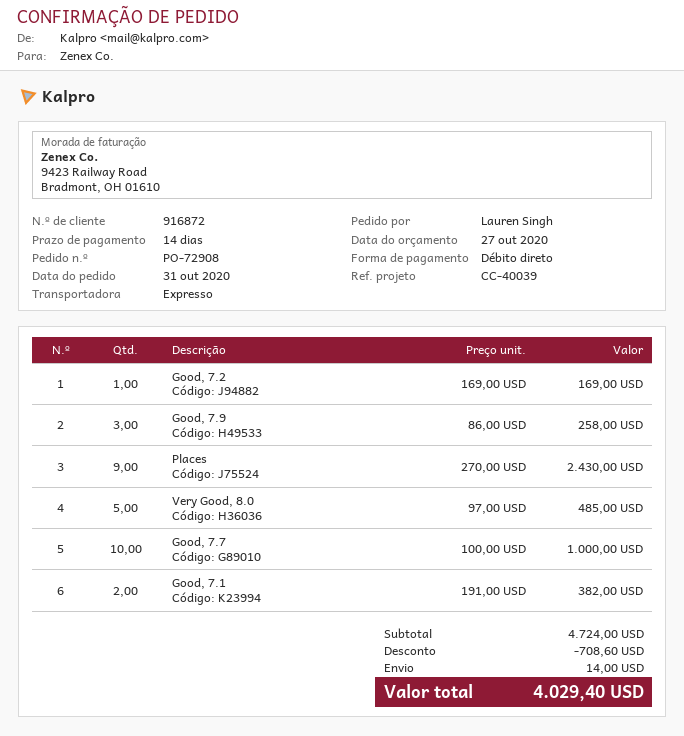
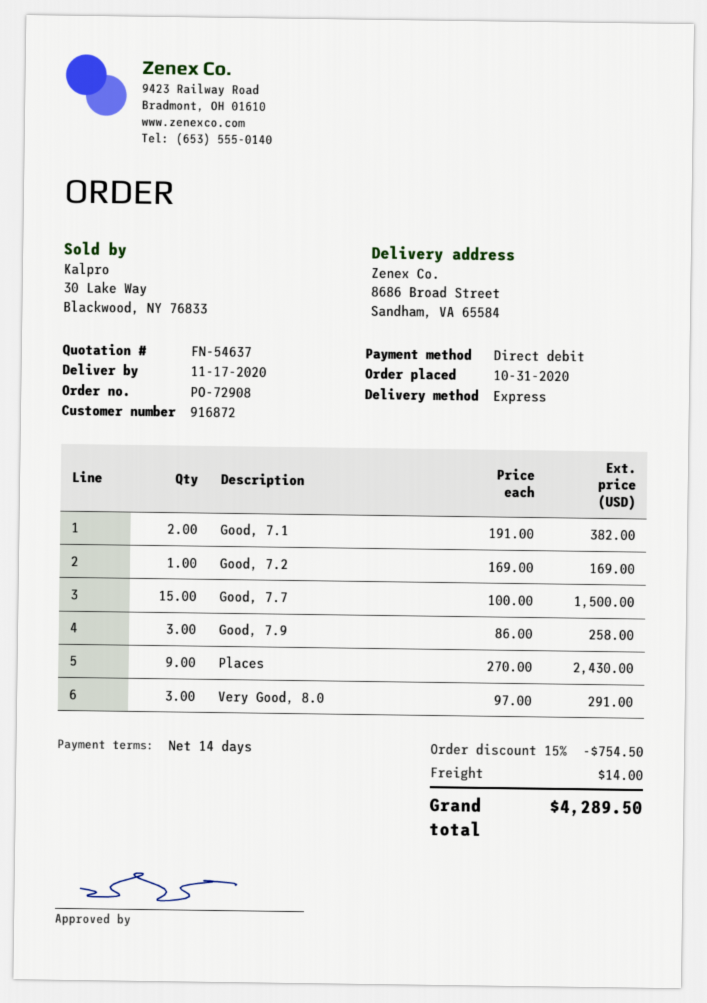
Very Good, 8.0: 5 x 97.00 = 485.00 -> 3 x 97.00 = 291.00
Good, 7.7: 10 x 100.00 = 1000.00 -> 15 x 100.00 = 1500.00
discount: 708.60 -> 754.50
total: 4029.40 -> 4289.50

